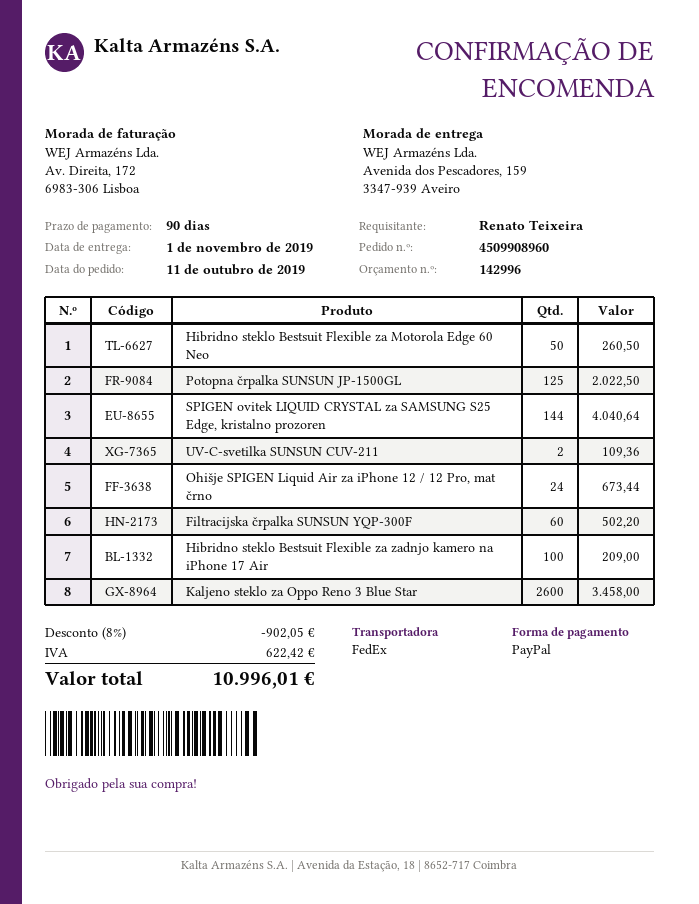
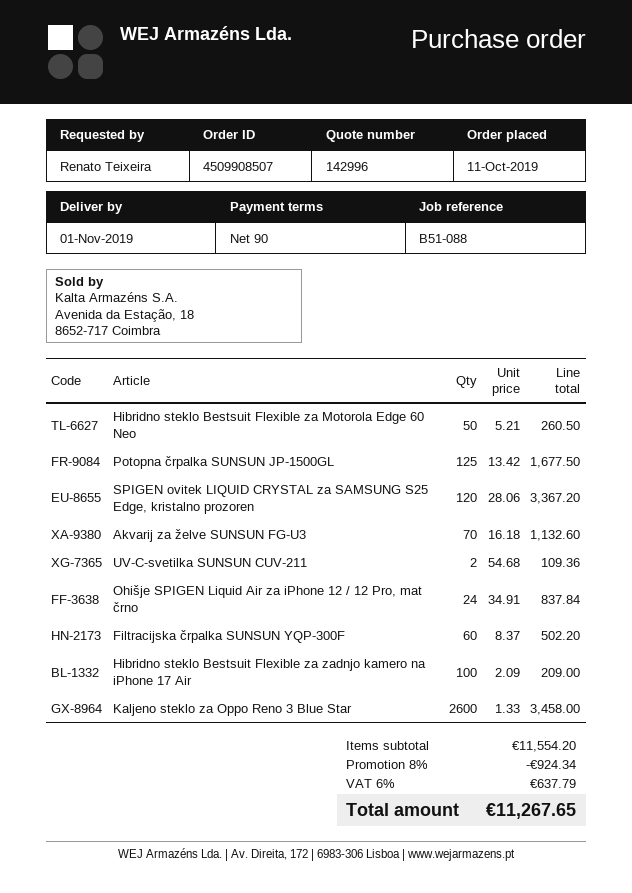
order number: 4509908960 -> 4509908507
Potopna črpalka SUNSUN JP-1500GL: 125 for 2022.50 -> 125 for 1677.50
SPIGEN ovitek LIQUID CRYSTAL za SAMSUNG S25 Edge, kristalno prozoren: 144 for 4040.64 -> 120 for 3367.20
Ohišje SPIGEN Liquid Air za iPhone 12 / 12 Pro, mat črno: 24 for 673.44 -> 24 for 837.84
Akvarij za želve SUNSUN FG-U3: none -> 70 for 1132.60
discount: 8% = 902.05 -> 8% = 924.34
tax: 622.42 -> 637.79
total: 10996.01 -> 11267.65

